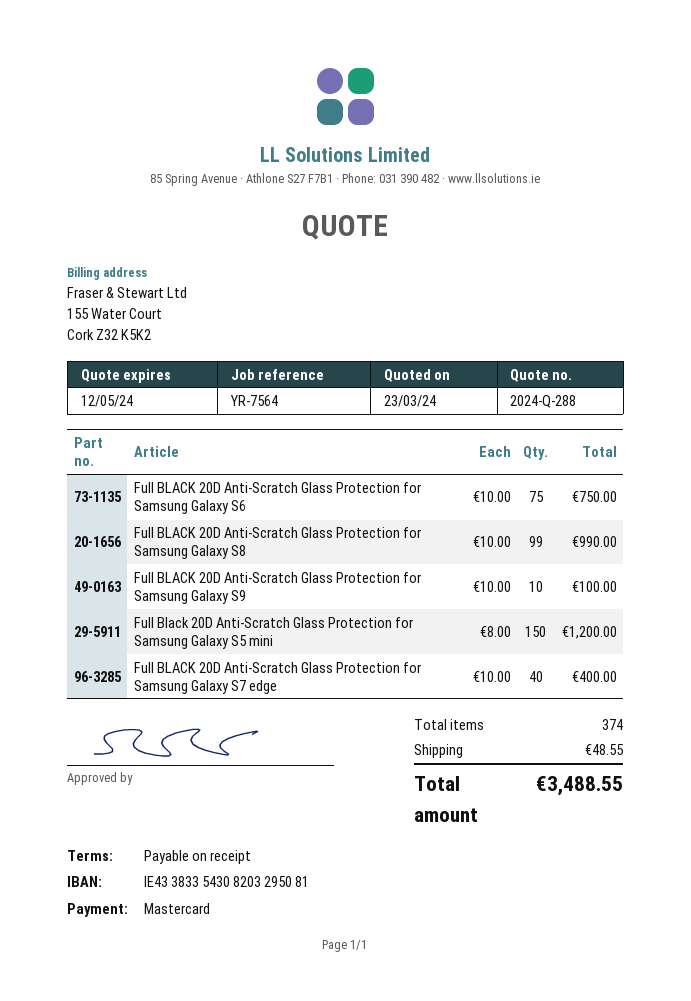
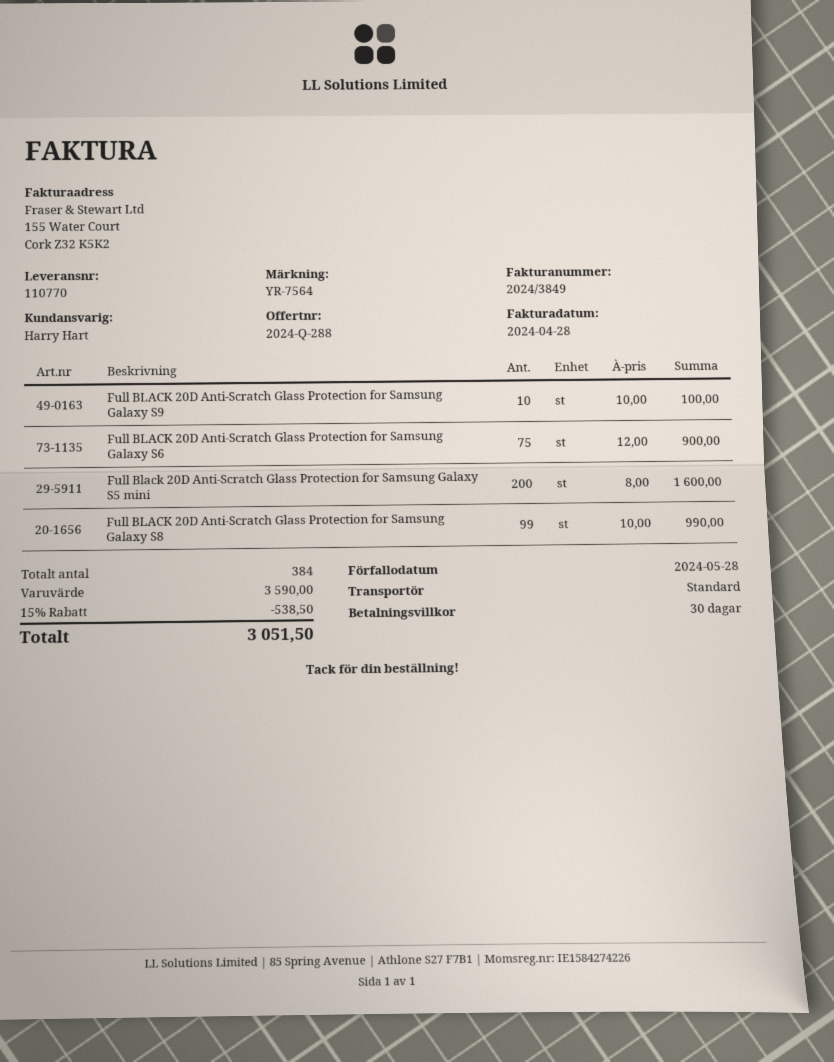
payment terms: on receipt -> 30 days
Full BLACK 20D Anti-Scratch Glass Protection for Samsung Galaxy S6: 75 x 10.00 = 750.00 -> 75 x 12.00 = 900.00
Full Black 20D Anti-Scratch Glass Protection for Samsung Galaxy S5 mini: 150 x 8.00 = 1200.00 -> 200 x 8.00 = 1600.00
Full BLACK 20D Anti-Scratch Glass Protection for Samsung Galaxy S7 edge: 40 x 10.00 = 400.00 -> none
total quantity: 374 -> 384
discount: none -> 15% = 538.50
shipping: 48.55 -> none
total: 3488.55 -> 3051.50

